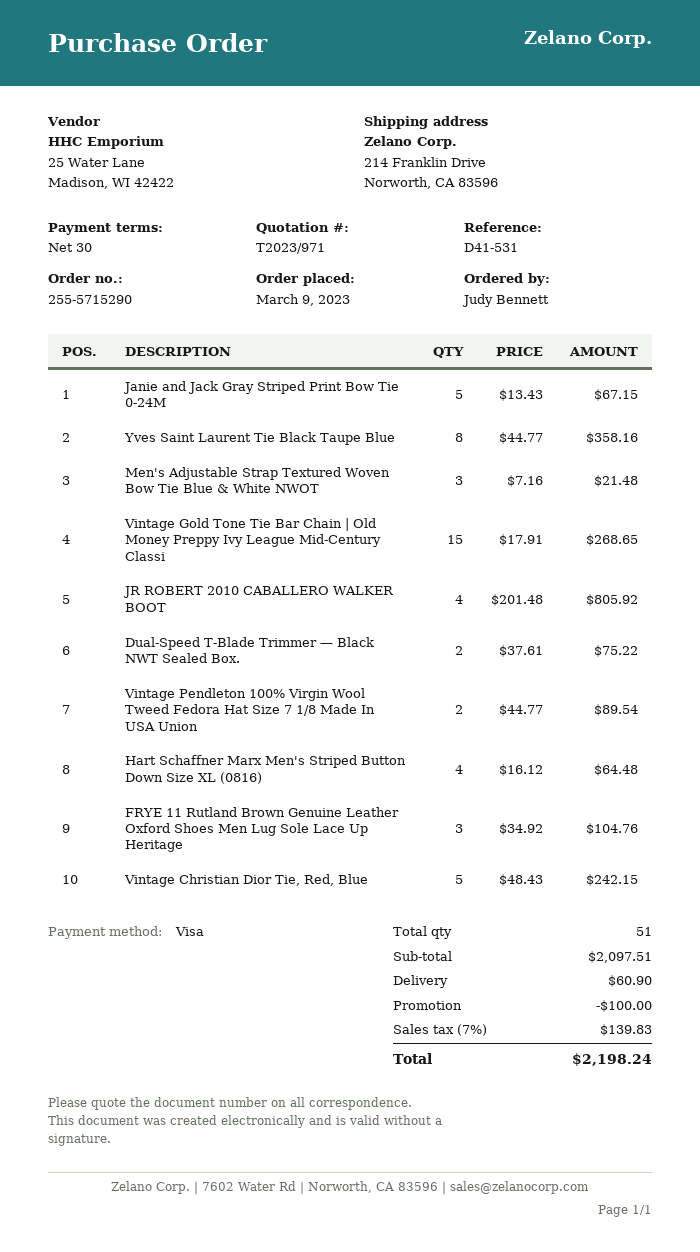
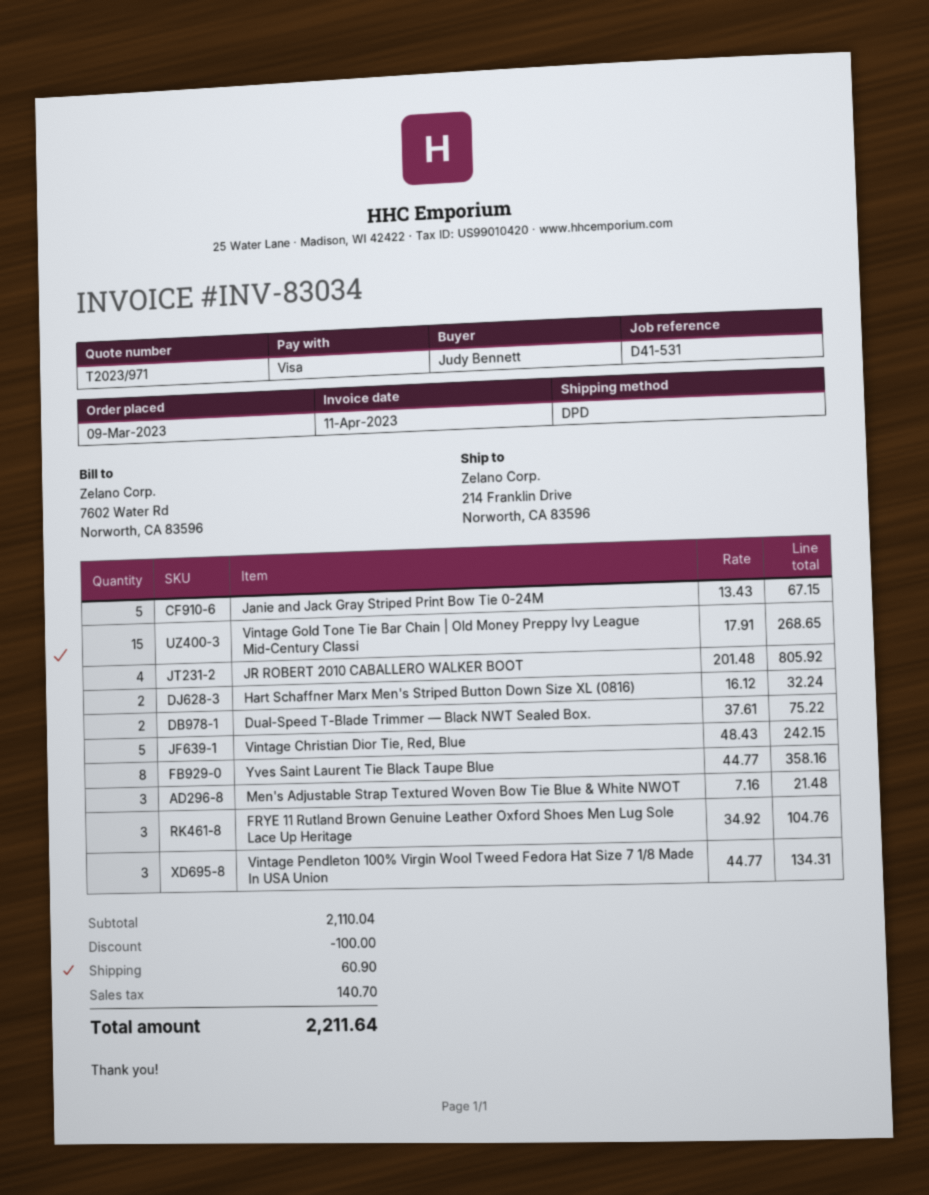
Vintage Pendleton 100% Virgin Wool Tweed Fedora Hat Size 7 1/8 Made In USA Union: 2 x 44.77 = 89.54 -> 3 x 44.77 = 134.31
Hart Schaffner Marx Men's Striped Button Down Size XL (0816): 4 x 16.12 = 64.48 -> 2 x 16.12 = 32.24
subtotal: 2097.51 -> 2110.04
tax: 139.83 -> 140.70
total: 2198.24 -> 2211.64

